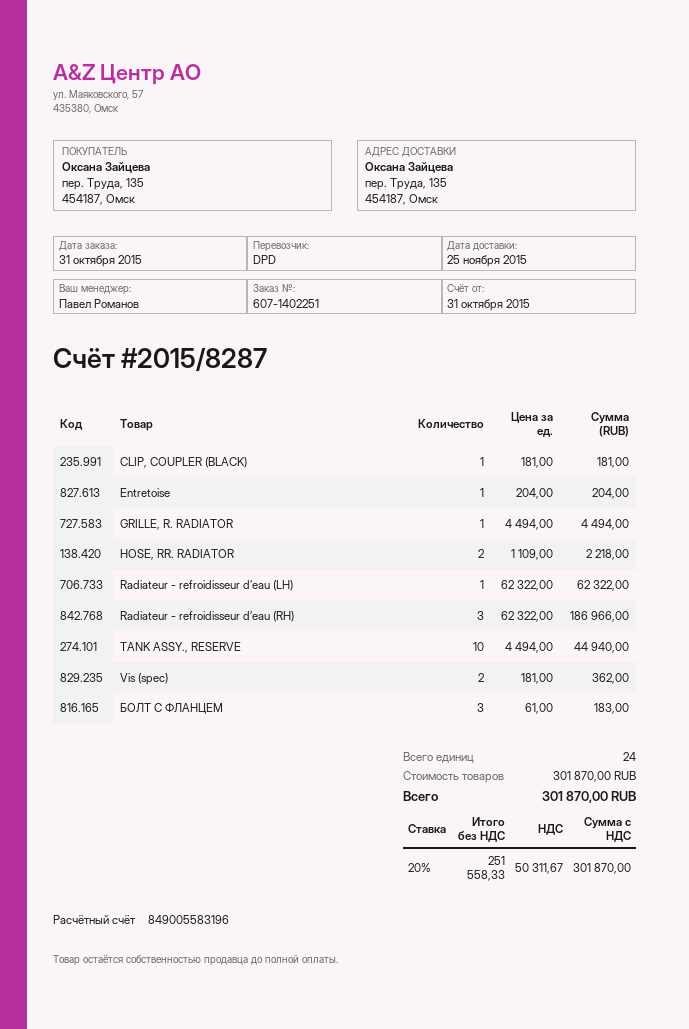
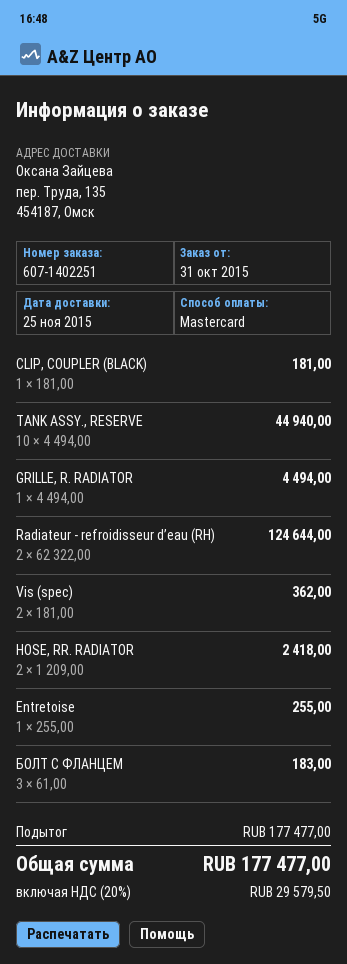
Entretoise: 1 x 204.00 = 204.00 -> 1 x 255.00 = 255.00
HOSE, RR. RADIATOR: 2 x 1109.00 = 2218.00 -> 2 x 1209.00 = 2418.00
Radiateur - refroidisseur d’eau (LH): 1 x 62322.00 = 62322.00 -> none
Radiateur - refroidisseur d’eau (RH): 3 x 62322.00 = 186966.00 -> 2 x 62322.00 = 124644.00
subtotal: 301870.00 -> 177477.00
tax: 20% = 50311.67 -> 20% = 29579.50
total: 301870.00 -> 177477.00

